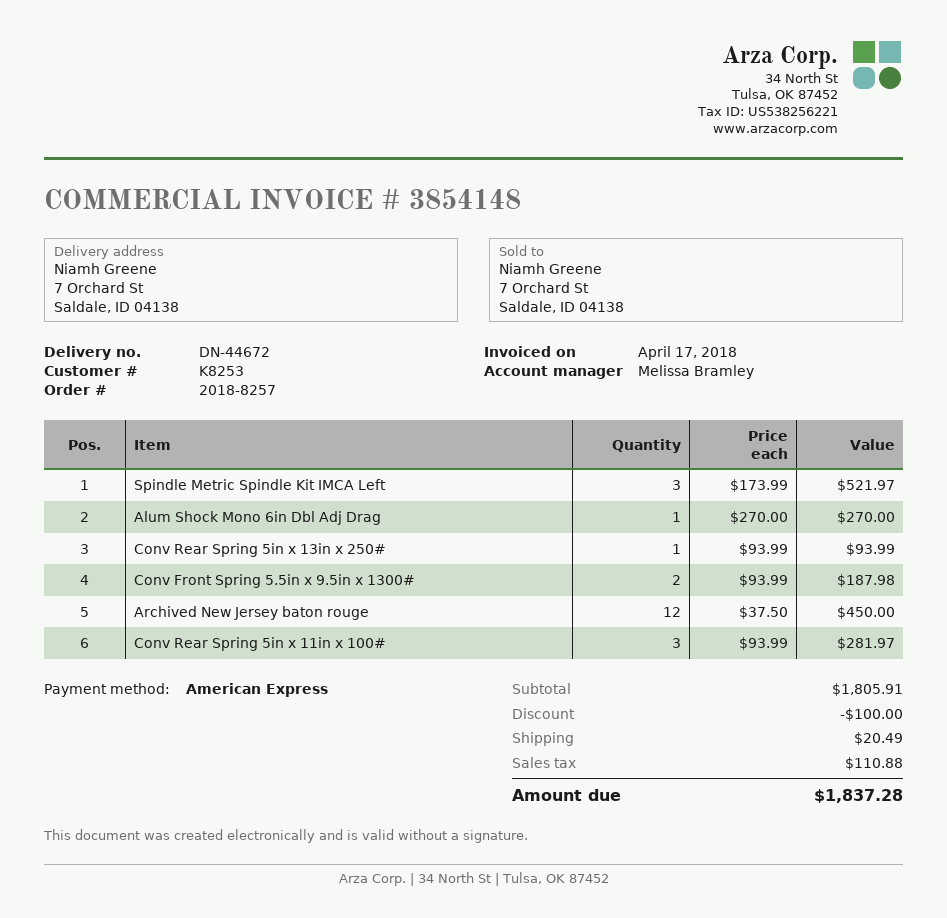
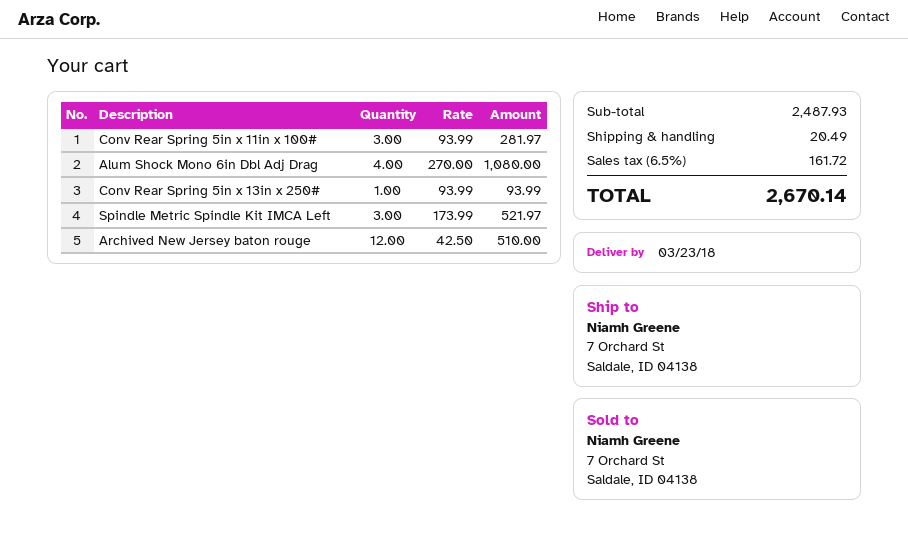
Alum Shock Mono 6in Dbl Adj Drag: 1 x 270.00 = 270.00 -> 4 x 270.00 = 1080.00
Conv Front Spring 5.5in x 9.5in x 1300#: 2 x 93.99 = 187.98 -> none
Archived New Jersey baton rouge: 12 x 37.50 = 450.00 -> 12 x 42.50 = 510.00
subtotal: 1805.91 -> 2487.93
discount: 100.00 -> none
tax: 110.88 -> 161.72
total: 1837.28 -> 2670.14

